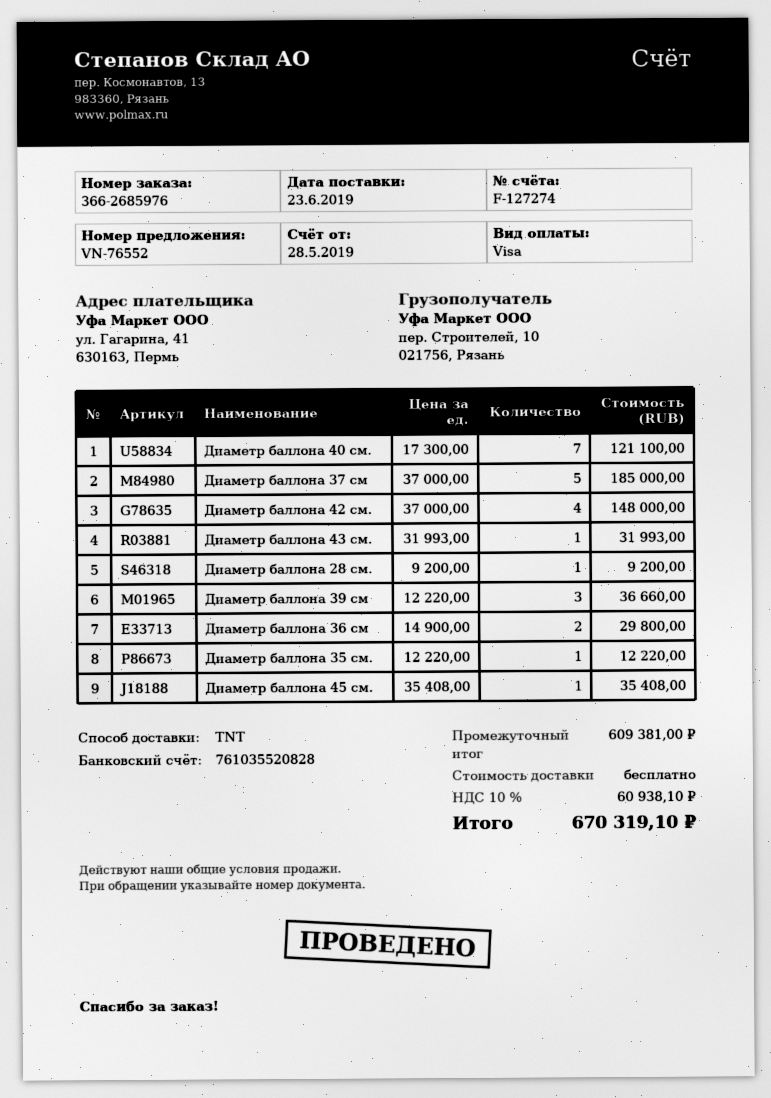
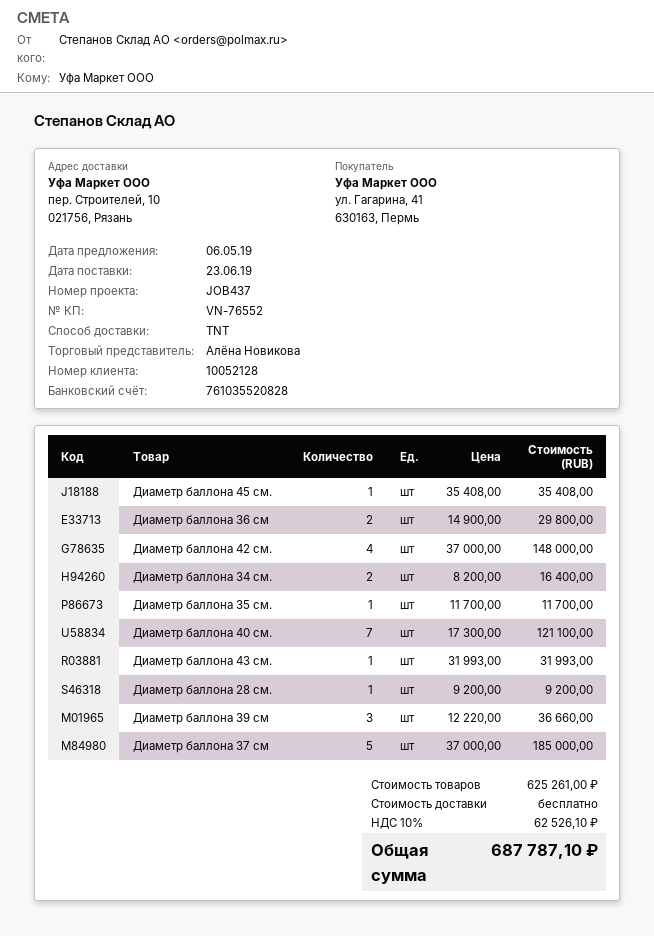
Диаметр баллона 35 см.: 1 x 12220.00 = 12220.00 -> 1 x 11700.00 = 11700.00
Диаметр баллона 34 см.: none -> 2 x 8200.00 = 16400.00
subtotal: 609381.00 -> 625261.00
tax: 10% = 60938.10 -> 10% = 62526.10
total: 670319.10 -> 687787.10

